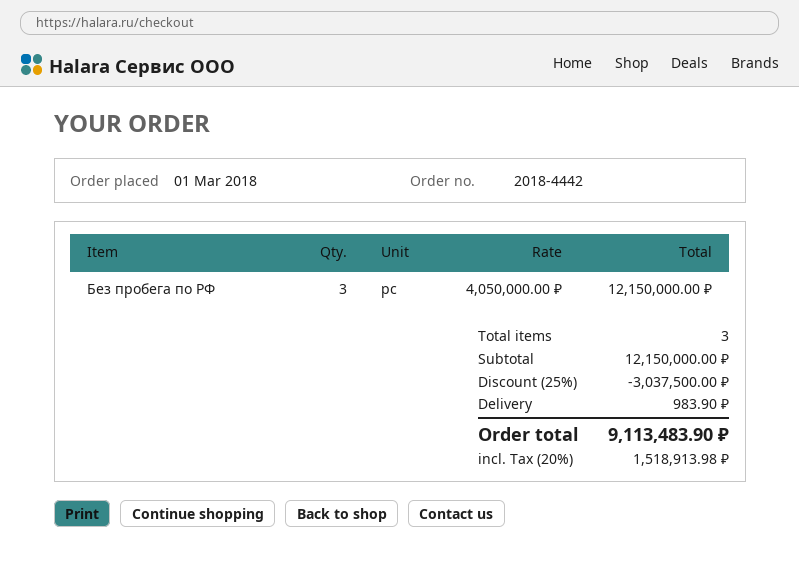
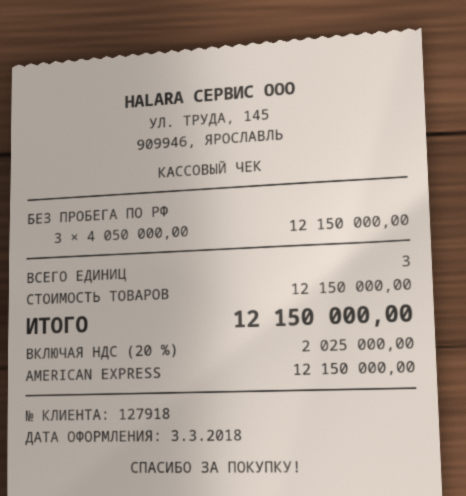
order date: 2018-03-01 -> 2018-03-03
discount: 25% = 3037500.00 -> none
shipping: 983.90 -> none
tax: 20% = 1518913.98 -> 20% = 2025000.00
total: 9113483.90 -> 12150000.00

